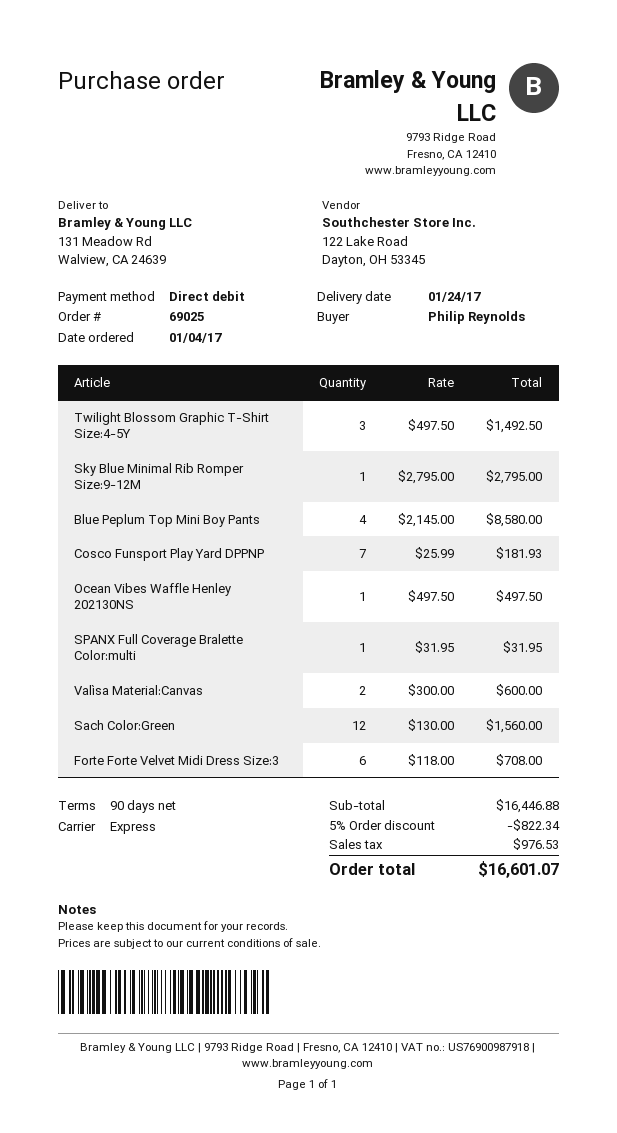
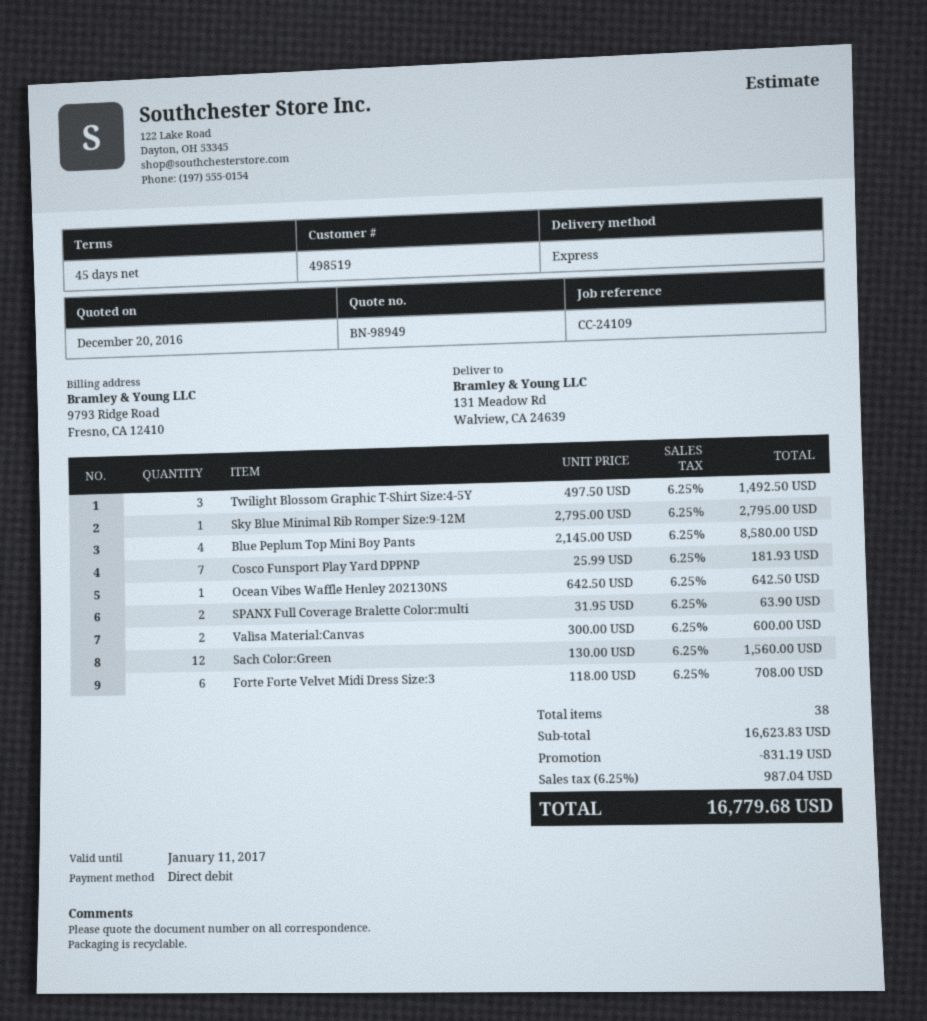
payment terms: 90 days -> 45 days
Ocean Vibes Waffle Henley 202130NS: 1 x 497.50 = 497.50 -> 1 x 642.50 = 642.50
SPANX Full Coverage Bralette Color:multi: 1 x 31.95 = 31.95 -> 2 x 31.95 = 63.90
subtotal: 16446.88 -> 16623.83
discount: 822.34 -> 831.19
tax: 976.53 -> 987.04
total: 16601.07 -> 16779.68

